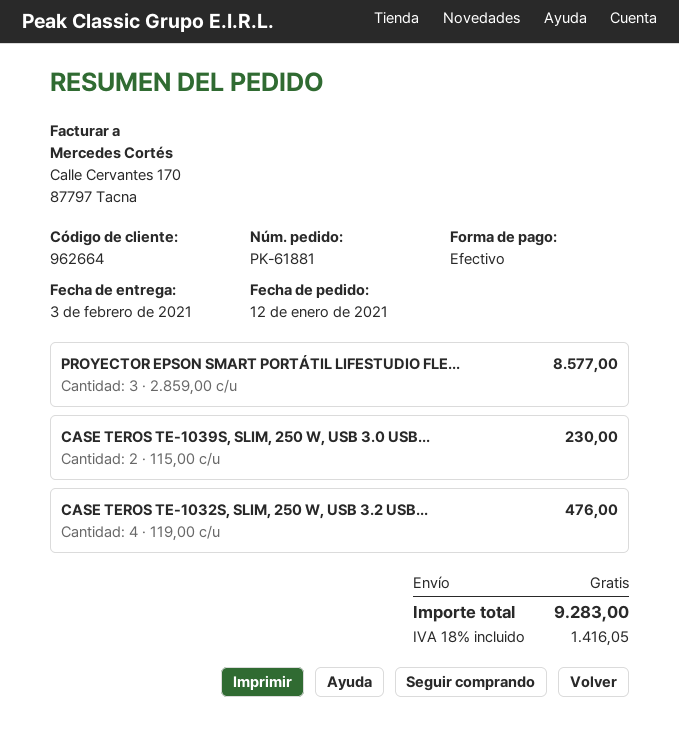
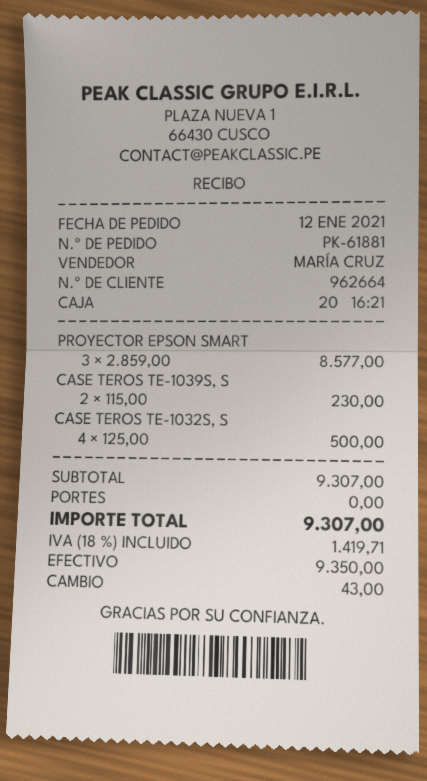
CASE TEROS TE-1032S, SLIM, 250 W, USB 3.2 USB...: 4 x 119.00 = 476.00 -> 4 x 125.00 = 500.00
tax: 18% = 1416.05 -> 18% = 1419.71
total: 9283.00 -> 9307.00

